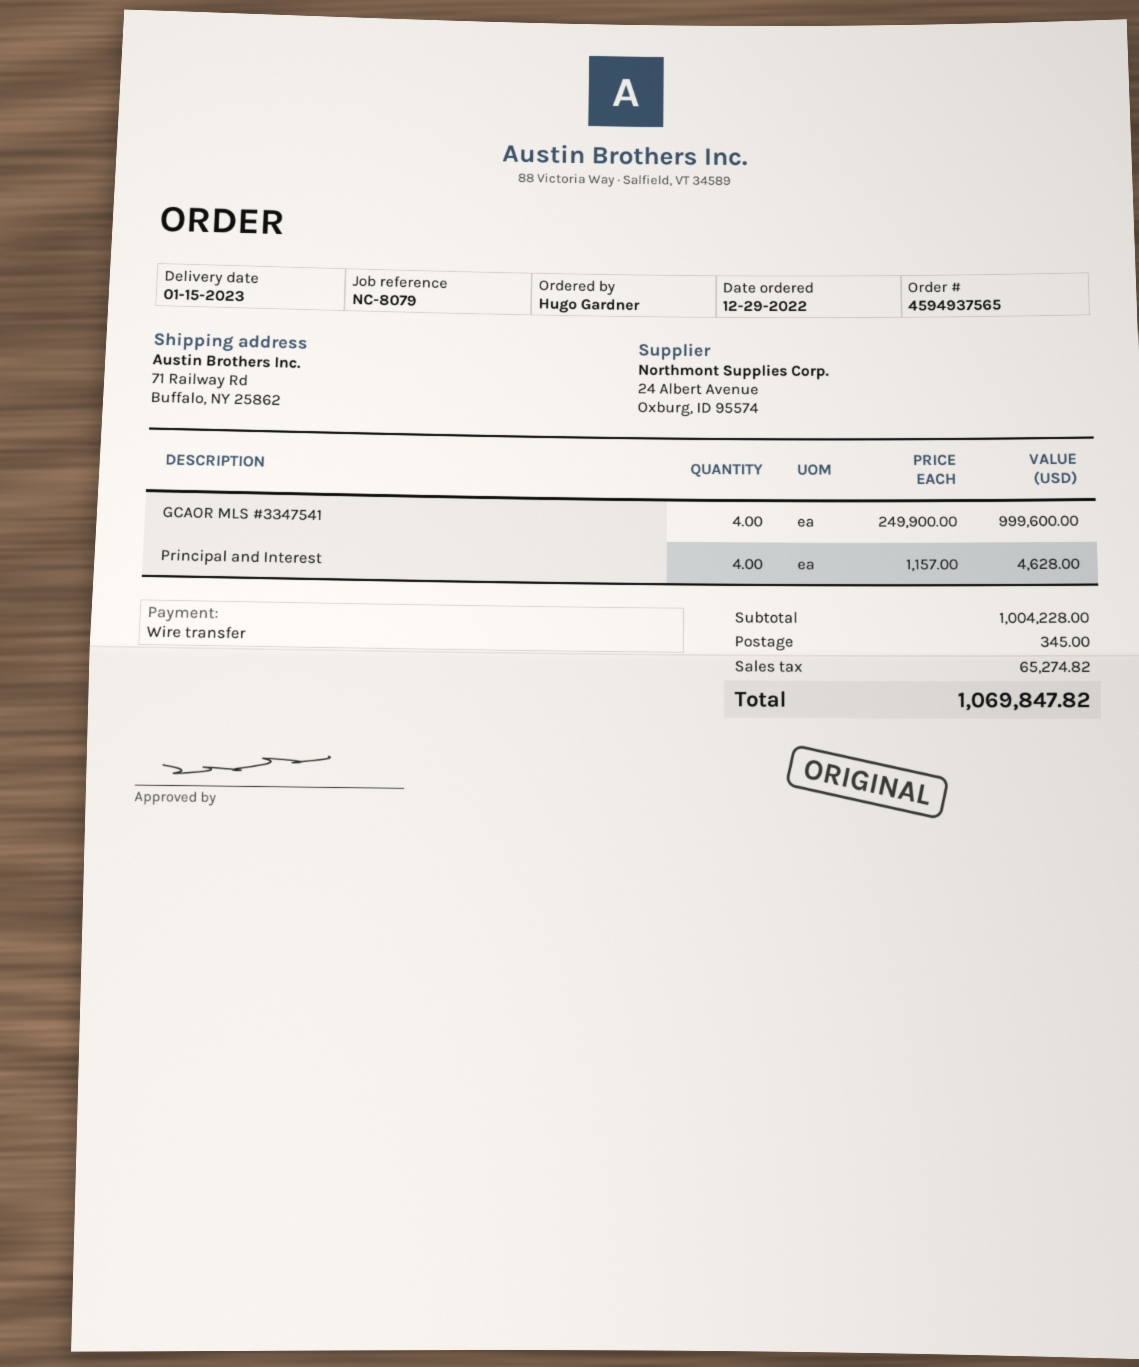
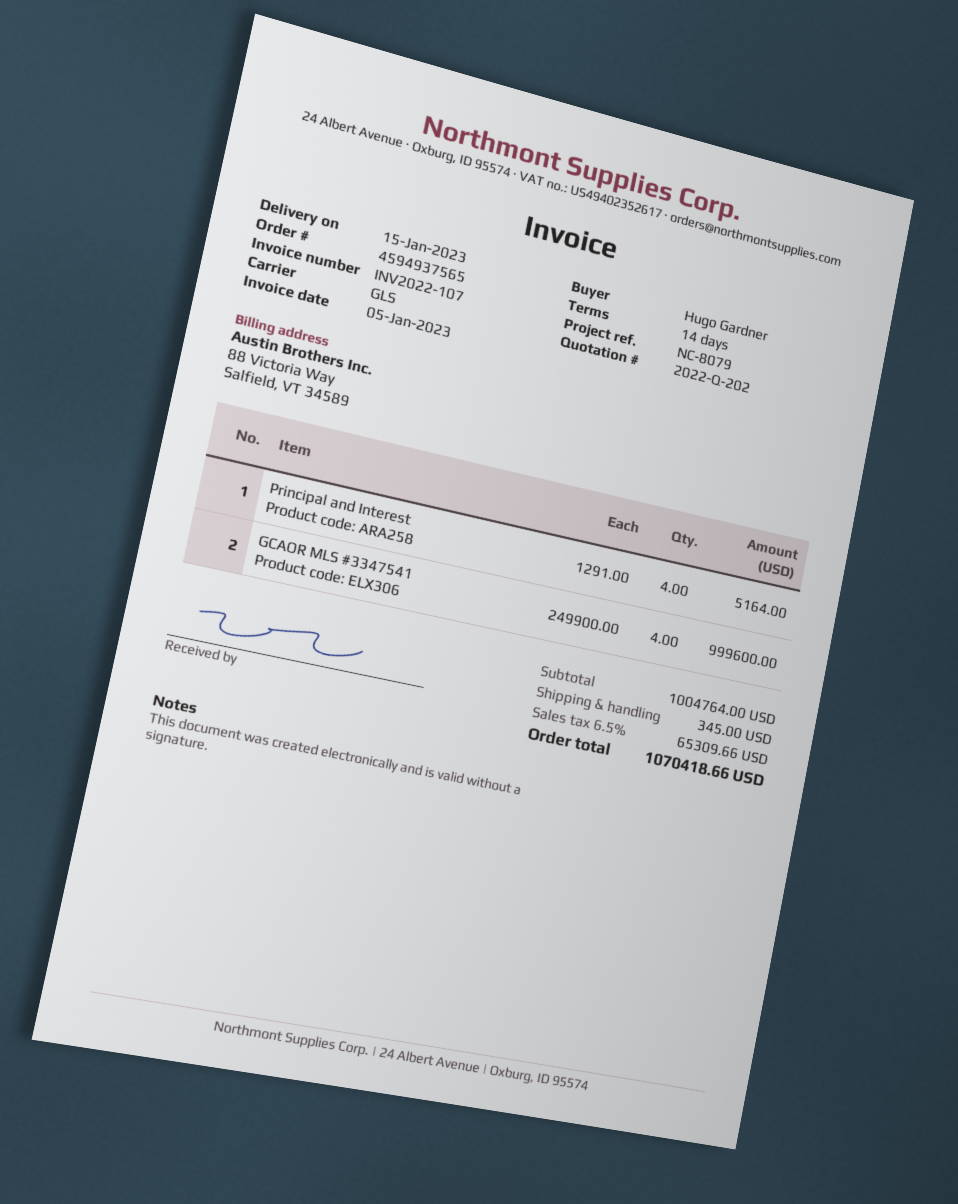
Principal and Interest: 4 x 1157.00 = 4628.00 -> 4 x 1291.00 = 5164.00
subtotal: 1004228.00 -> 1004764.00
tax: 65274.82 -> 65309.66
total: 1069847.82 -> 1070418.66

